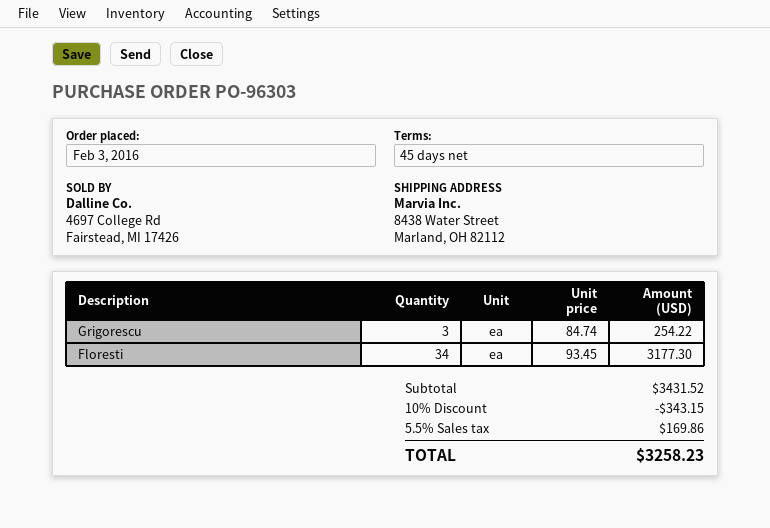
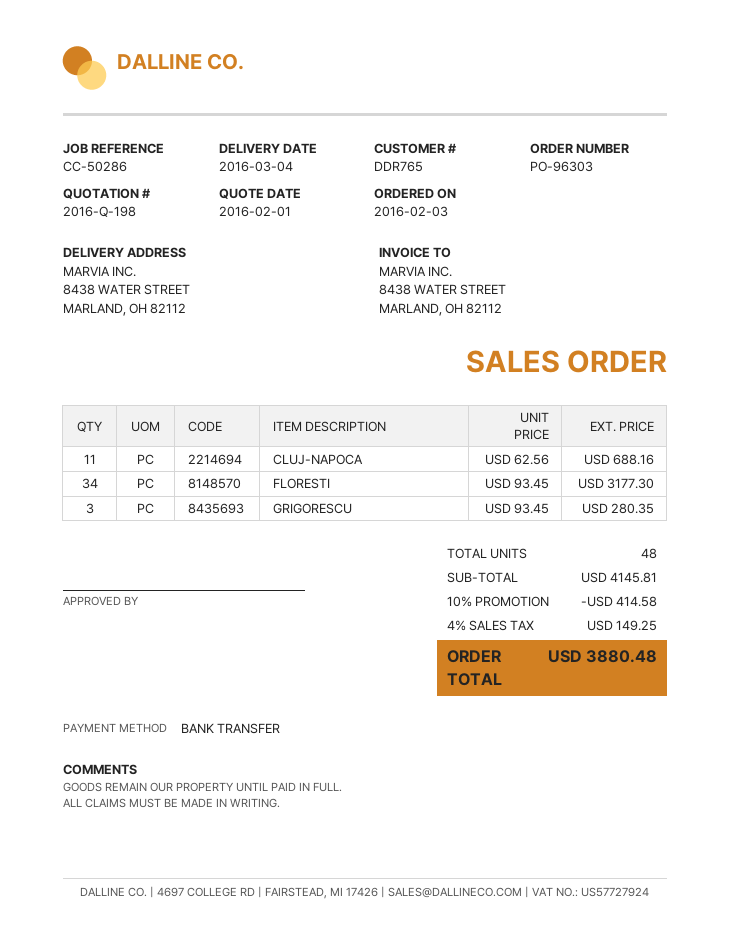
Grigorescu: 3 x 84.74 = 254.22 -> 3 x 93.45 = 280.35
CLUJ-NAPOCA: none -> 11 x 62.56 = 688.16
subtotal: 3431.52 -> 4145.81
discount: 10% = 343.15 -> 10% = 414.58
tax: 5.5% = 169.86 -> 4% = 149.25
total: 3258.23 -> 3880.48

